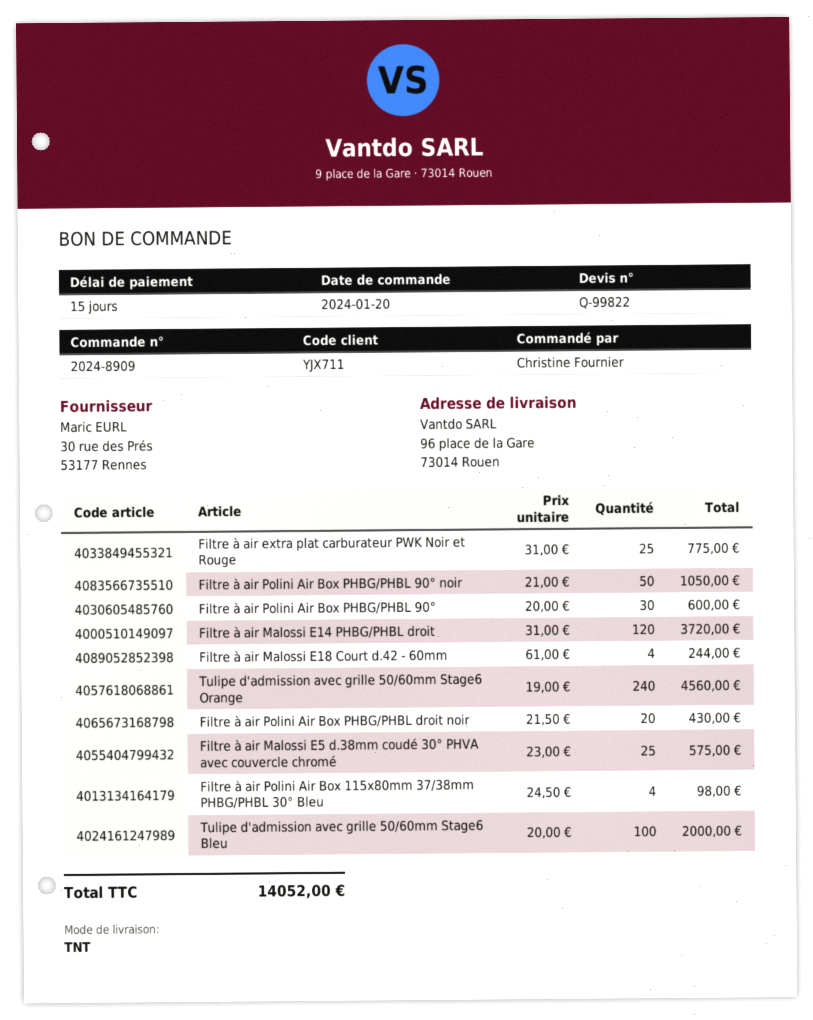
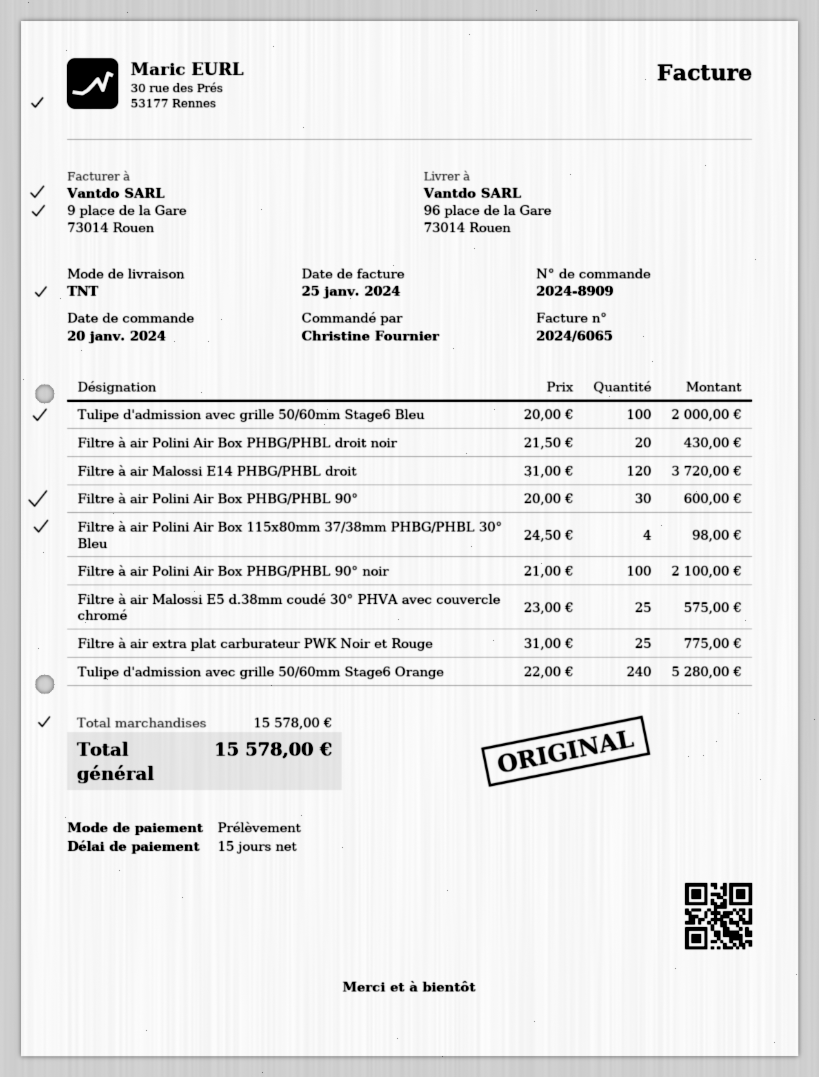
Filtre à air Polini Air Box PHBG/PHBL 90° noir: 50 x 21.00 = 1050.00 -> 100 x 21.00 = 2100.00
Filtre à air Malossi E18 Court d.42 - 60mm: 4 x 61.00 = 244.00 -> none
Tulipe d'admission avec grille 50/60mm Stage6 Orange: 240 x 19.00 = 4560.00 -> 240 x 22.00 = 5280.00
total: 14052.00 -> 15578.00

